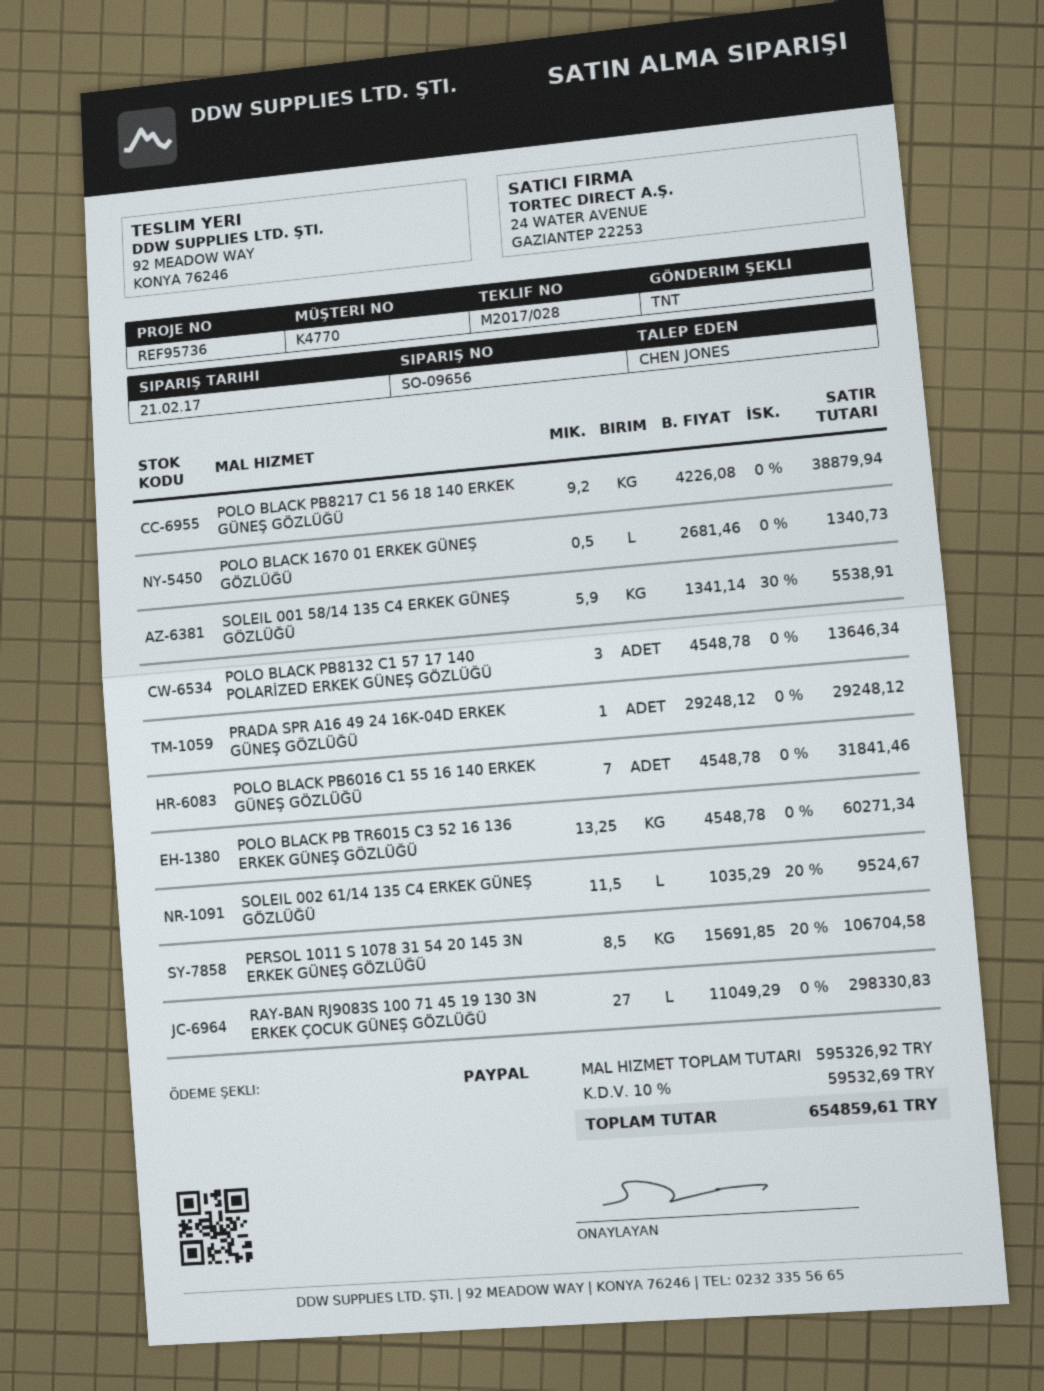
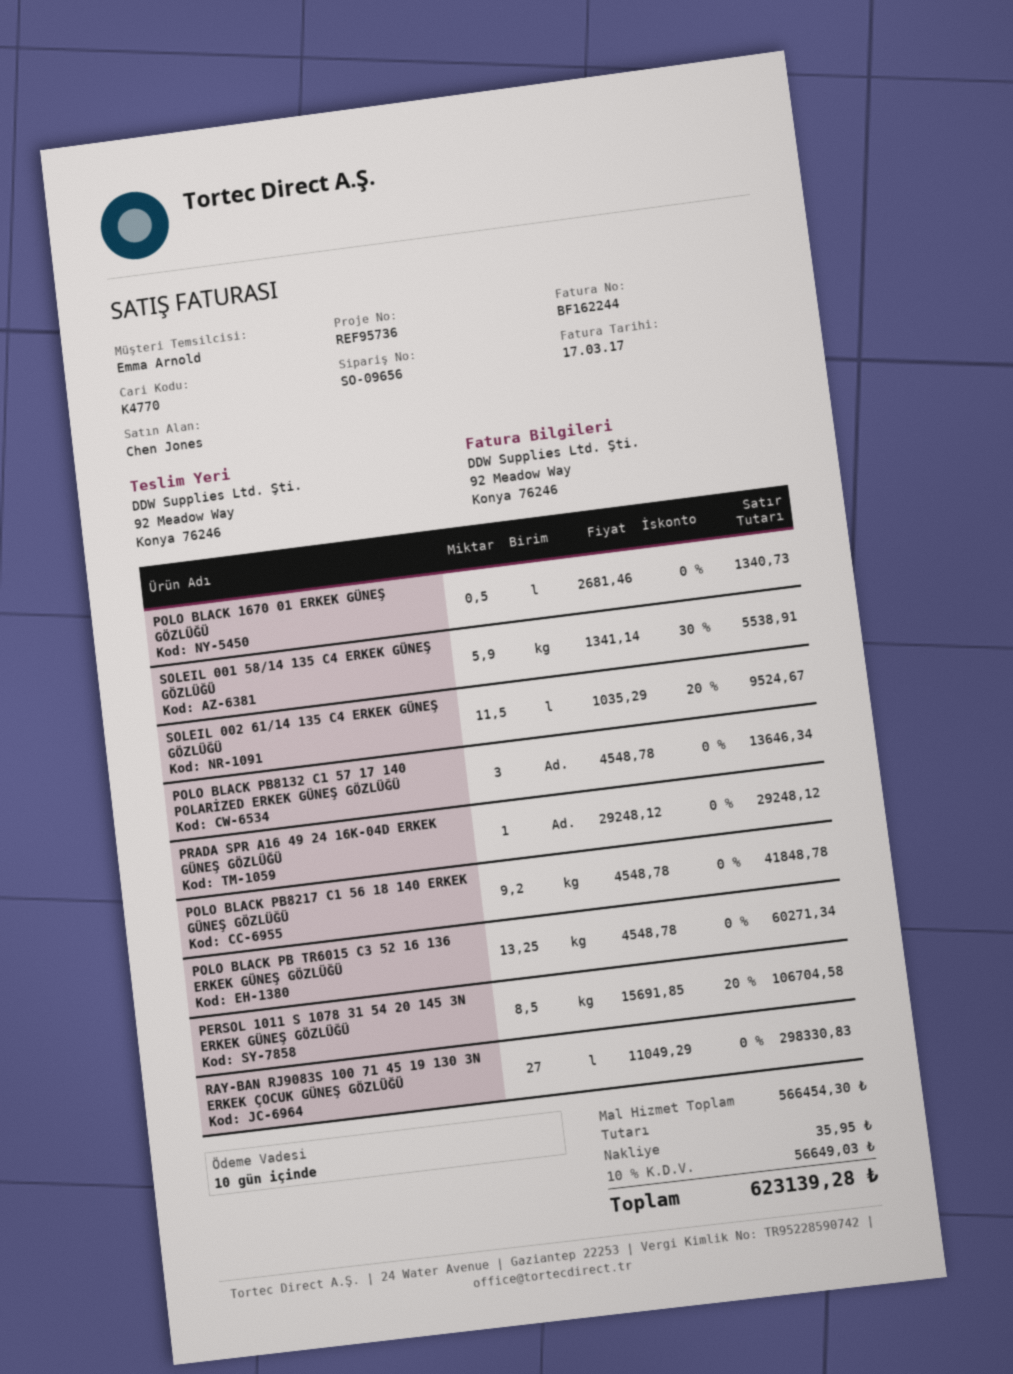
POLO BLACK PB8217 C1 56 18 140 ERKEK GÜNEŞ GÖZLÜĞÜ: 9.2 x 4226.08 = 38879.94 -> 9.2 x 4548.78 = 41848.78
POLO BLACK PB6016 C1 55 16 140 ERKEK GÜNEŞ GÖZLÜĞÜ: 7 x 4548.78 = 31841.46 -> none
subtotal: 595326.92 -> 566454.30
shipping: none -> 35.95
tax: 10% = 59532.69 -> 10% = 56649.03
total: 654859.61 -> 623139.28

